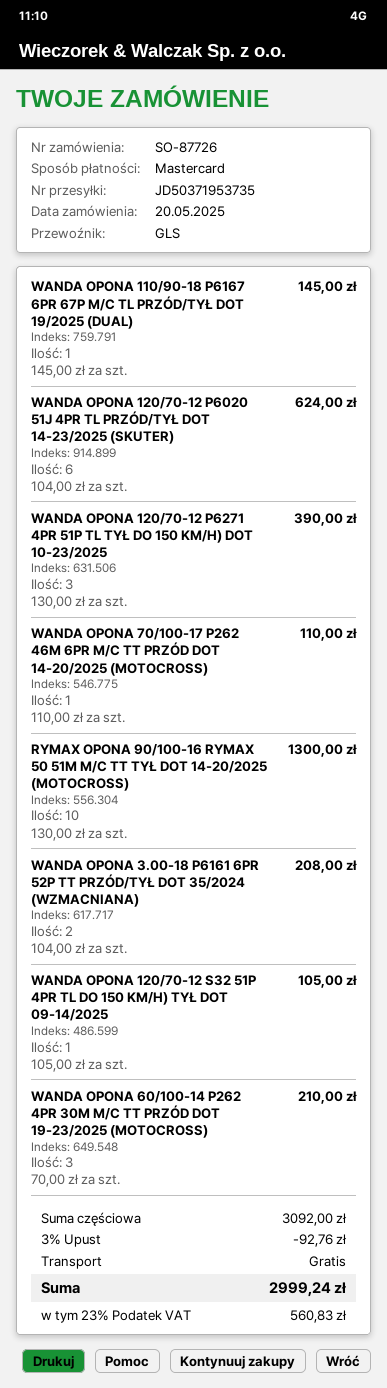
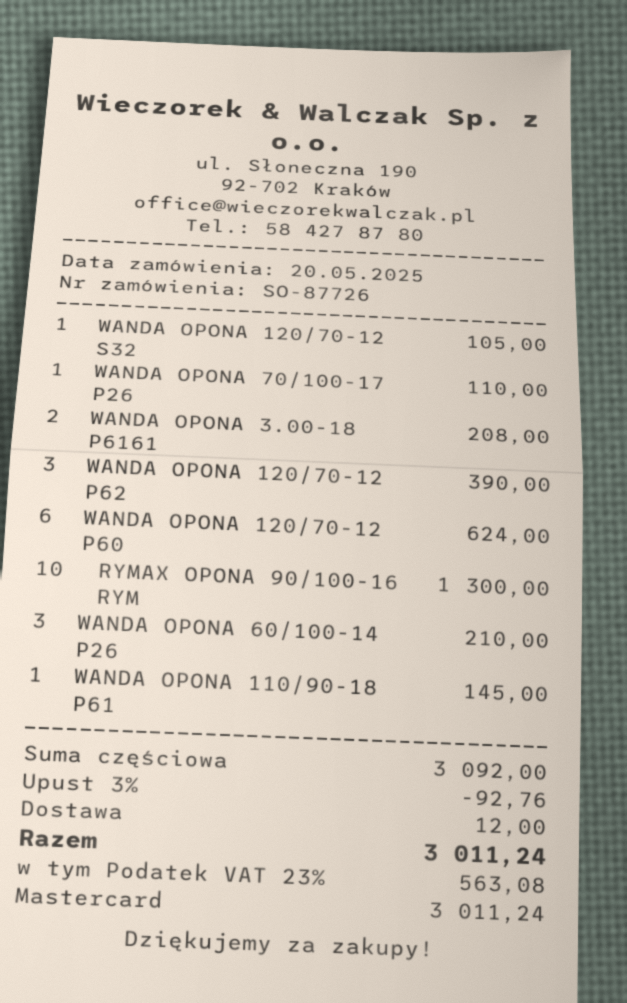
shipping: 0.00 -> 12.00
tax: 23% = 560.83 -> 23% = 563.08
total: 2999.24 -> 3011.24

